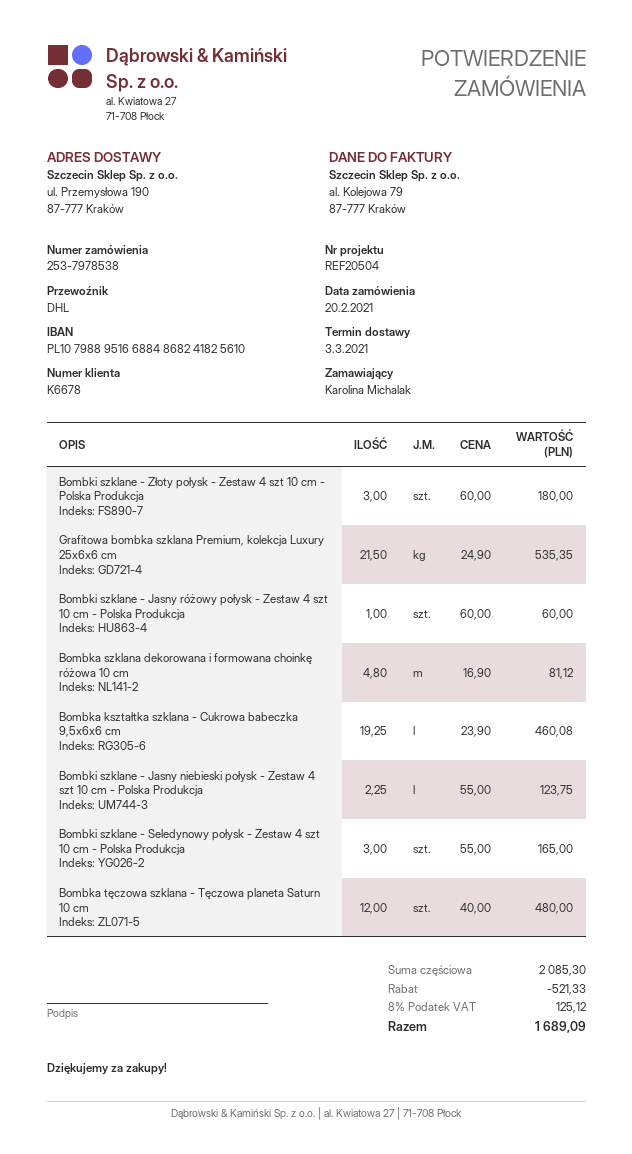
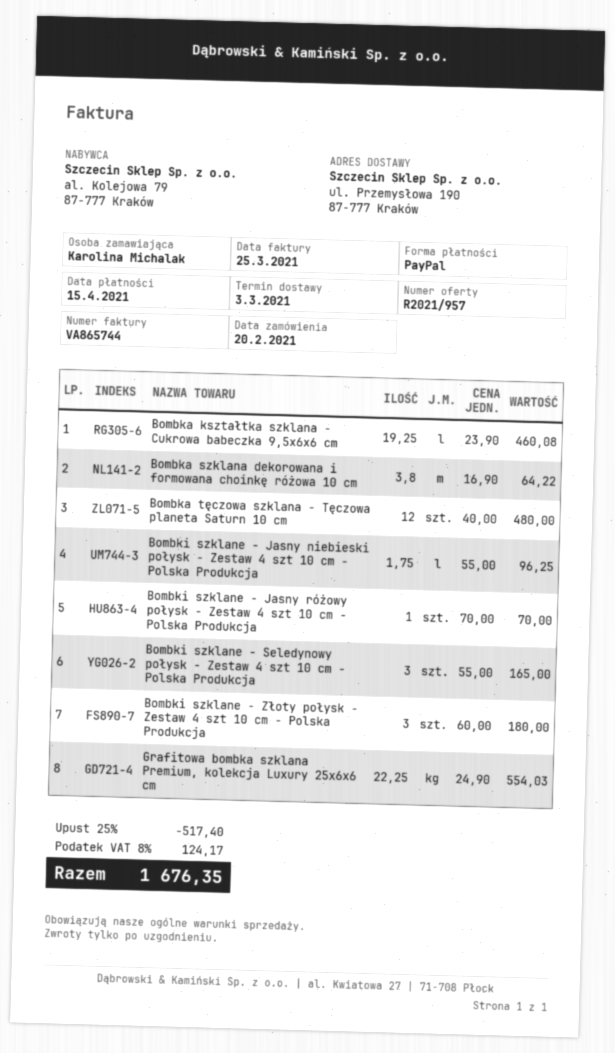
Grafitowa bombka szklana Premium, kolekcja Luxury 25x6x6 cm: 21.5 x 24.90 = 535.35 -> 22.25 x 24.90 = 554.03
Bombki szklane - Jasny różowy połysk - Zestaw 4 szt 10 cm - Polska Produkcja: 1 x 60.00 = 60.00 -> 1 x 70.00 = 70.00
Bombka szklana dekorowana i formowana choinkę różowa 10 cm: 4.8 x 16.90 = 81.12 -> 3.8 x 16.90 = 64.22
Bombki szklane - Jasny niebieski połysk - Zestaw 4 szt 10 cm - Polska Produkcja: 2.25 x 55.00 = 123.75 -> 1.75 x 55.00 = 96.25
discount: 521.33 -> 517.40
tax: 8% = 125.12 -> 8% = 124.17
total: 1689.09 -> 1676.35

